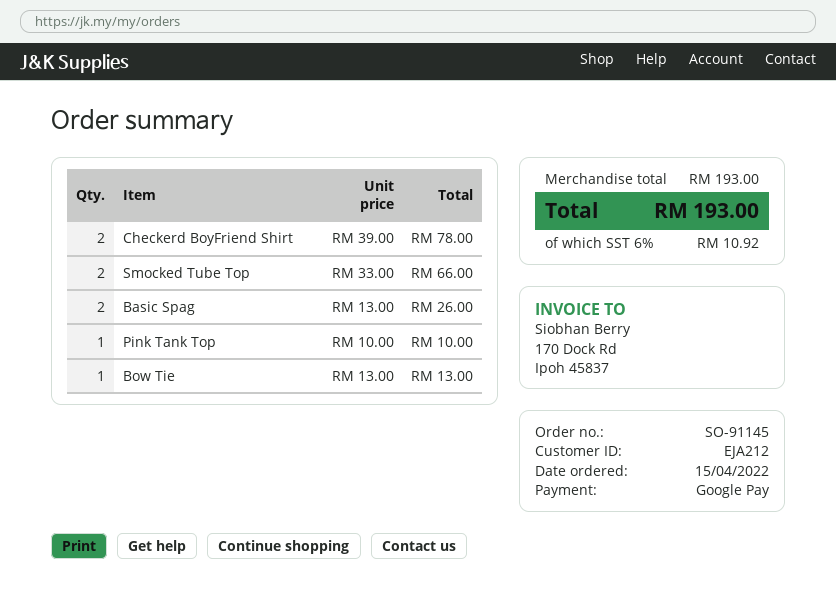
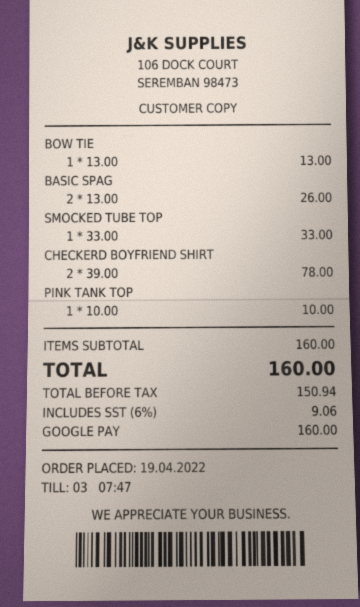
order date: 2022-04-15 -> 2022-04-19
Smocked Tube Top: 2 x 33.00 = 66.00 -> 1 x 33.00 = 33.00
subtotal: 193.00 -> 160.00
tax: 6% = 10.92 -> 6% = 9.06
total: 193.00 -> 160.00

